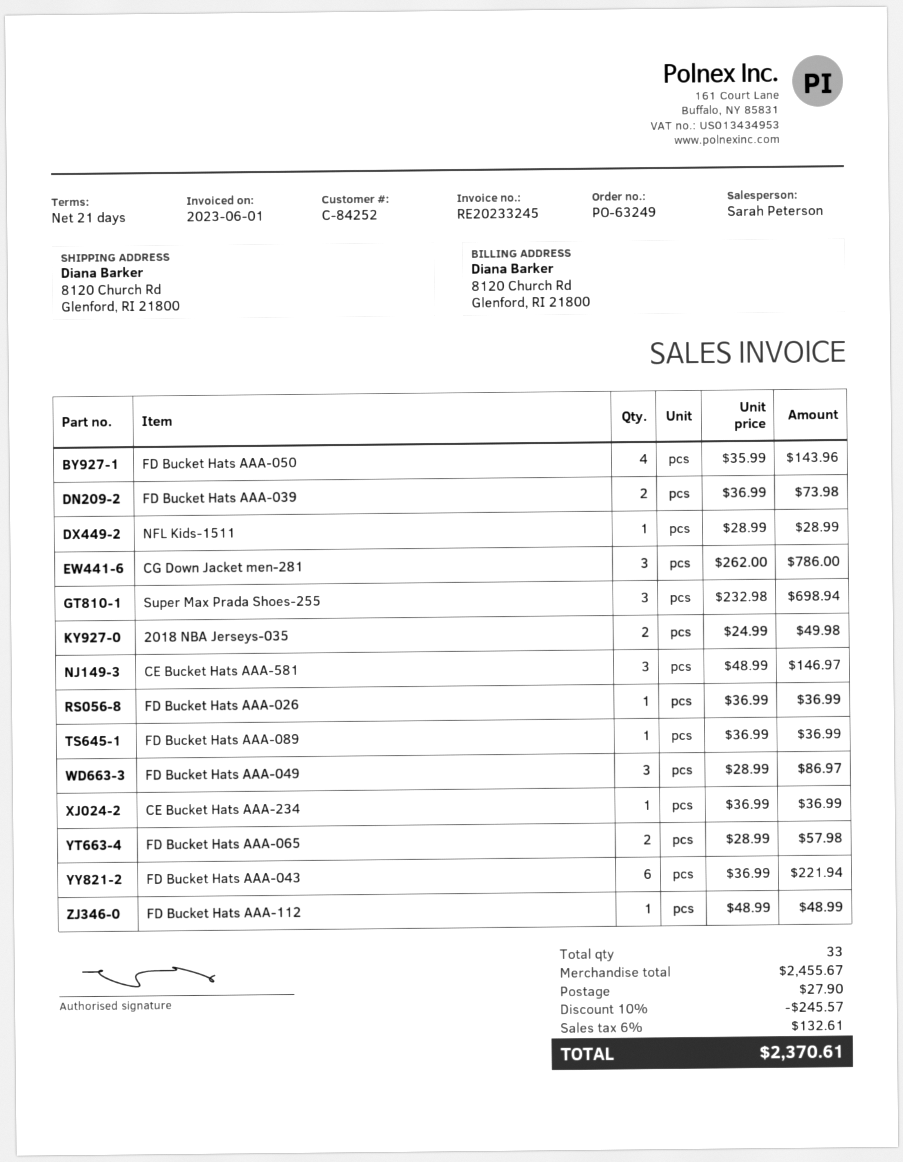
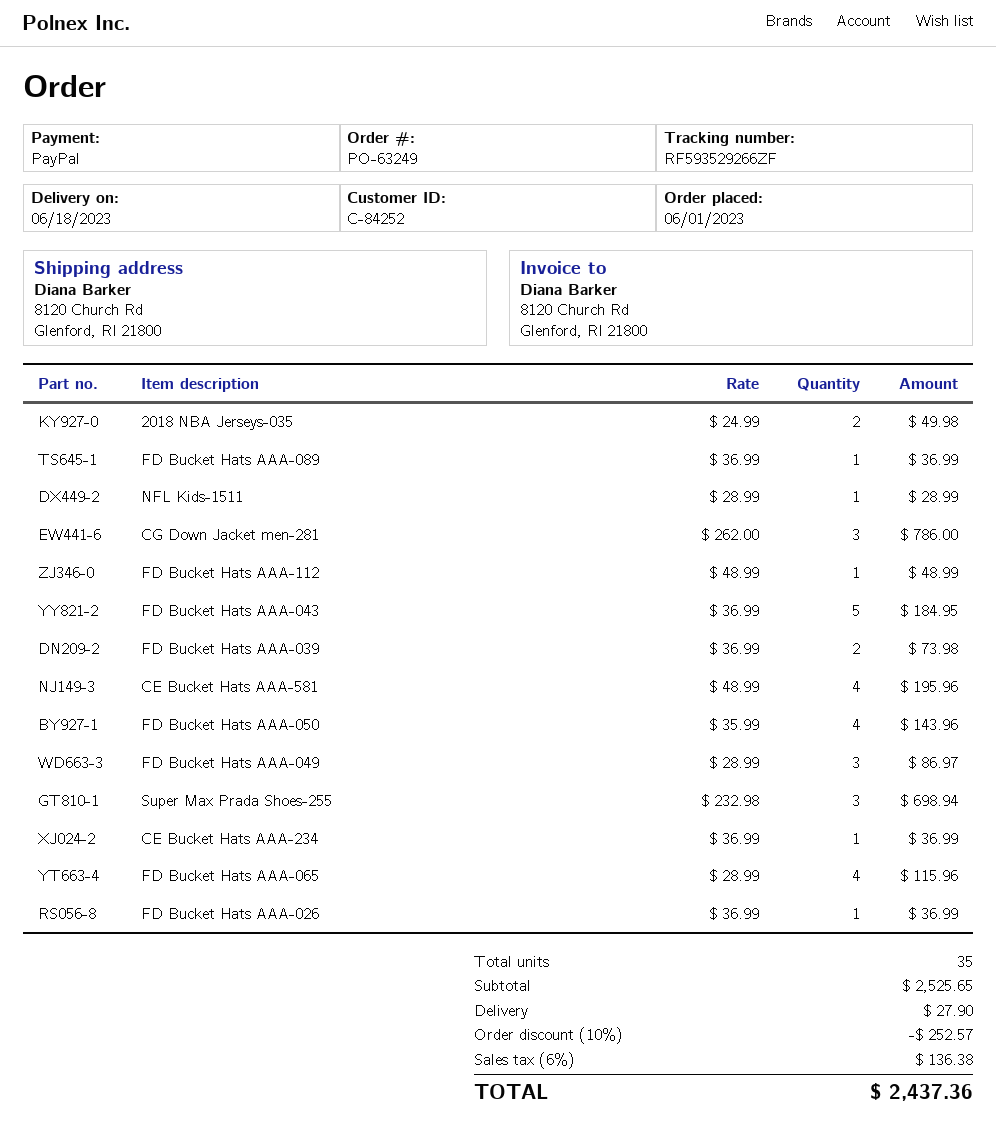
CE Bucket Hats AAA-581: 3 x 48.99 = 146.97 -> 4 x 48.99 = 195.96
FD Bucket Hats AAA-065: 2 x 28.99 = 57.98 -> 4 x 28.99 = 115.96
FD Bucket Hats AAA-043: 6 x 36.99 = 221.94 -> 5 x 36.99 = 184.95
total quantity: 33 -> 35
subtotal: 2455.67 -> 2525.65
discount: 10% = 245.57 -> 10% = 252.57
tax: 6% = 132.61 -> 6% = 136.38
total: 2370.61 -> 2437.36

